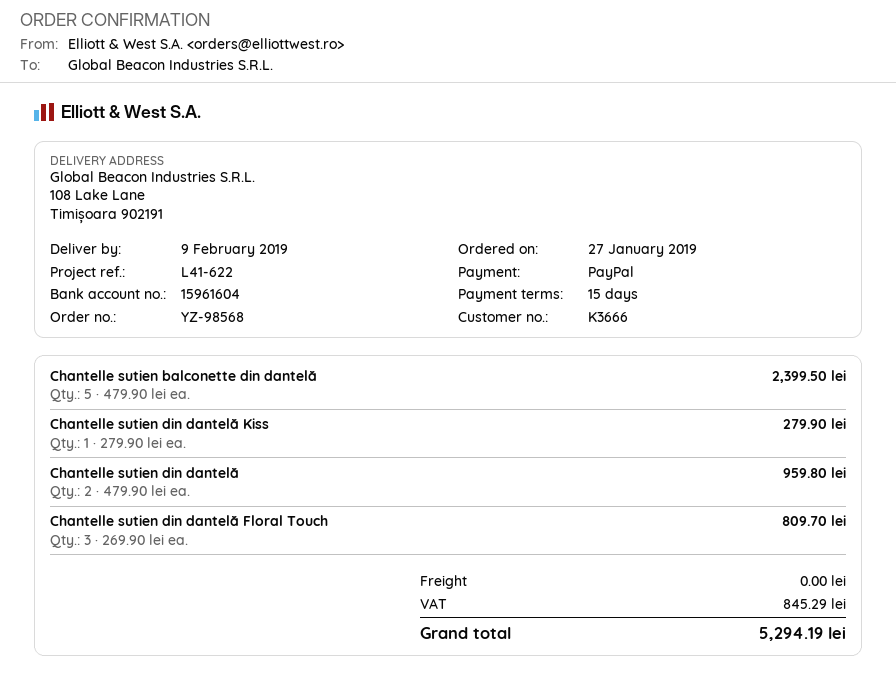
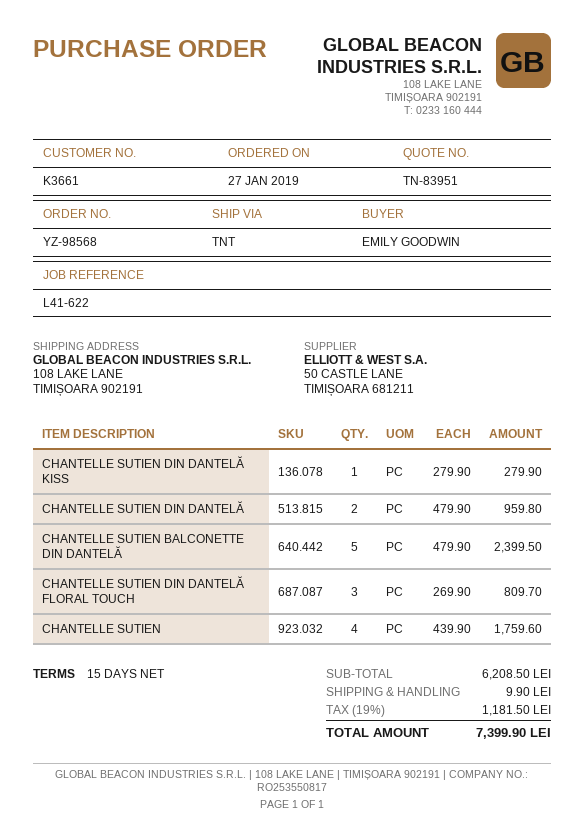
customer number: K3666 -> K3661
CHANTELLE SUTIEN: none -> 4 x 439.90 = 1759.60
shipping: 0.00 -> 9.90
tax: 845.29 -> 1181.50
total: 5294.19 -> 7399.90

